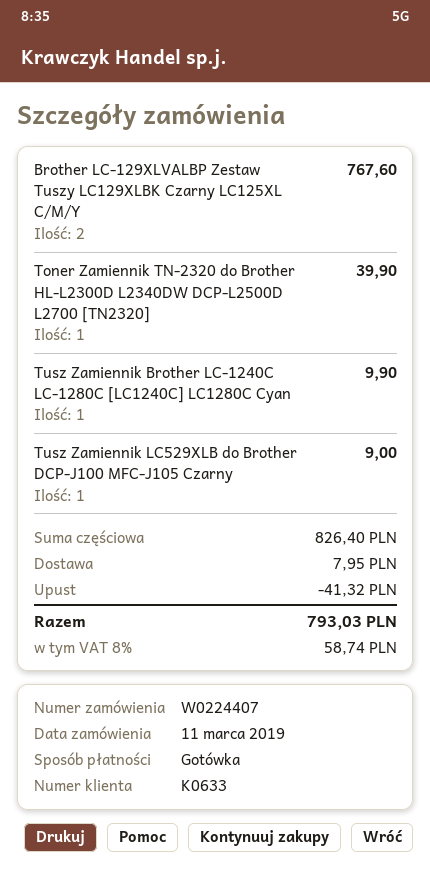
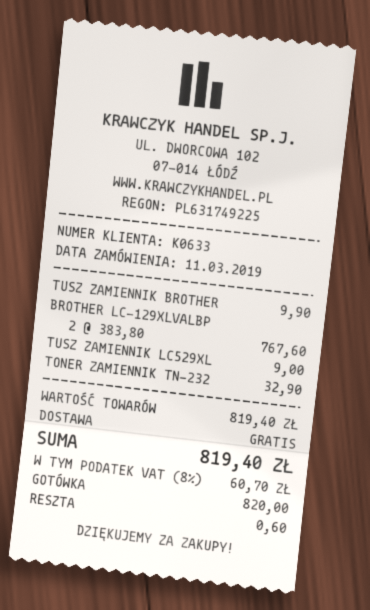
Toner Zamiennik TN-2320 do Brother HL-L2300D L2340DW DCP-L2500D L2700 [TN2320]: 1 for 39.90 -> 1 for 32.90
subtotal: 826.40 -> 819.40
discount: 41.32 -> none
shipping: 7.95 -> 0.00
tax: 8% = 58.74 -> 8% = 60.70
total: 793.03 -> 819.40

